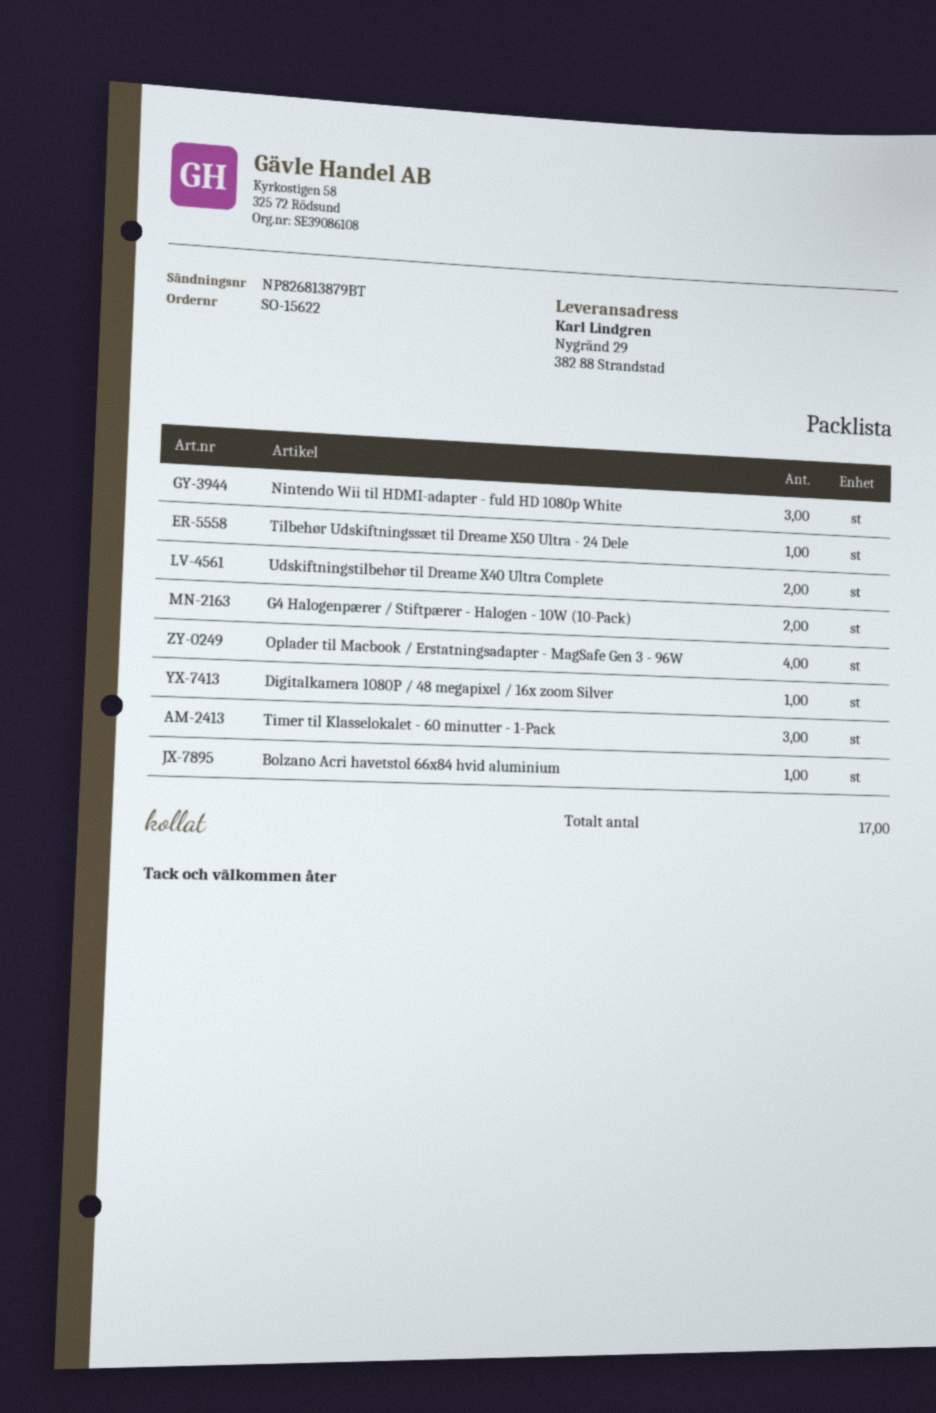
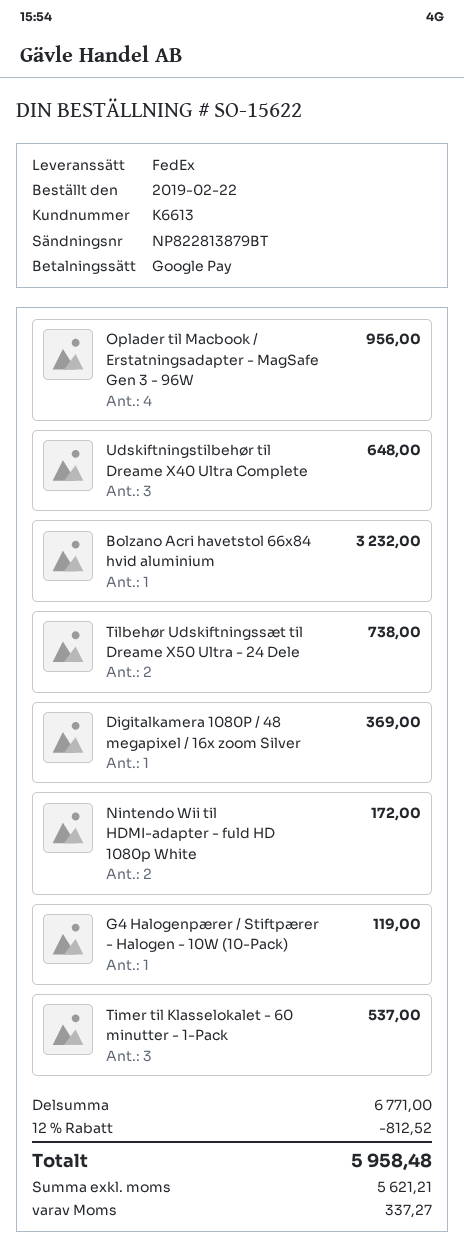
tracking number: NP826813879BT -> NP822813879BT
Nintendo Wii til HDMI-adapter - fuld HD 1080p White: 3 -> 2
Tilbehør Udskiftningssæt til Dreame X50 Ultra - 24 Dele: 1 -> 2
Udskiftningstilbehør til Dreame X40 Ultra Complete: 2 -> 3
G4 Halogenpærer / Stiftpærer - Halogen - 10W (10-Pack): 2 -> 1

